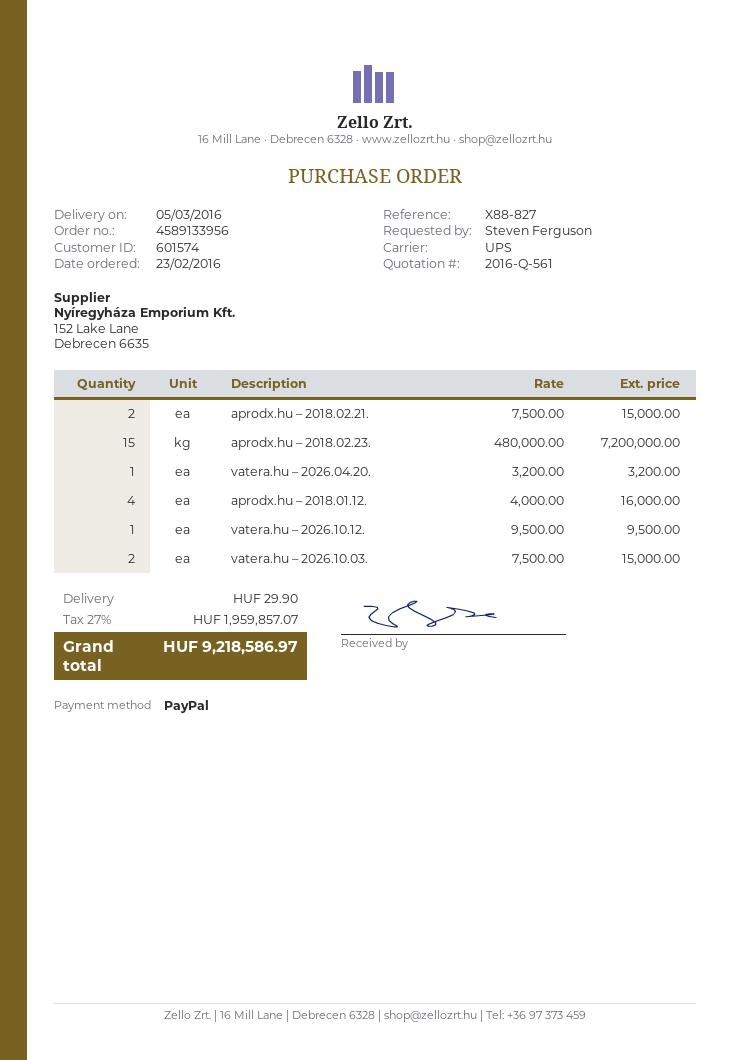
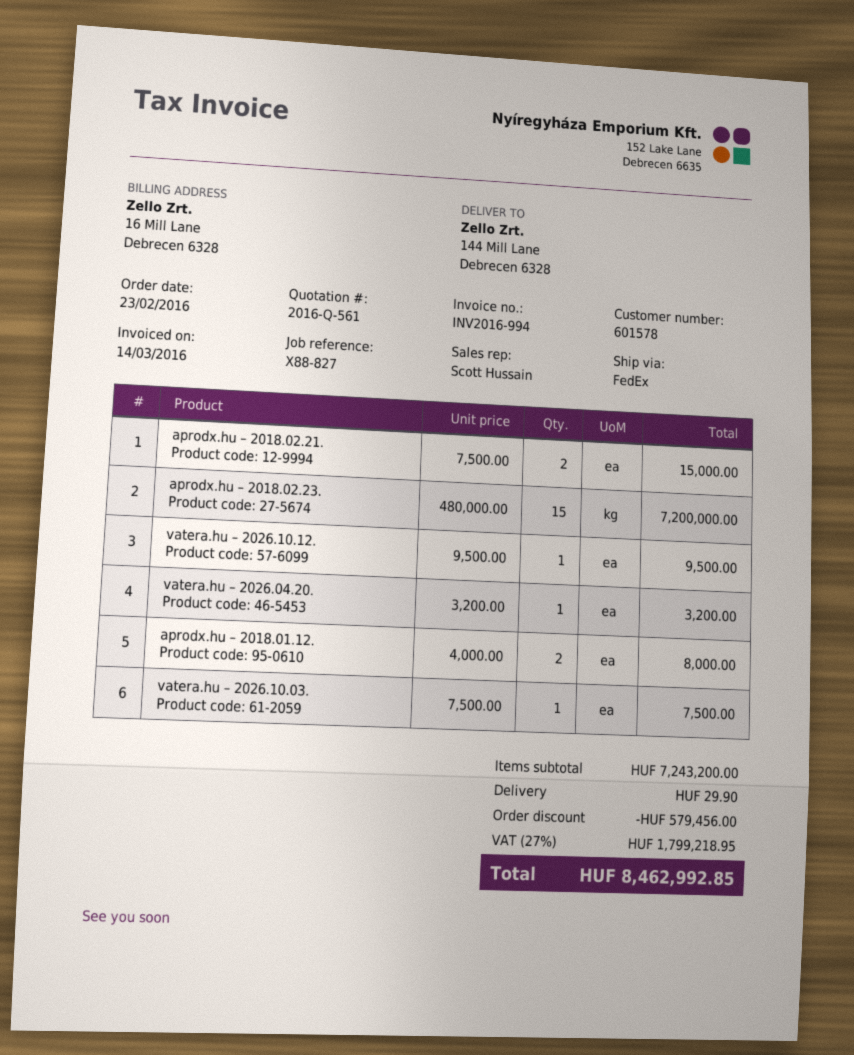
customer number: 601574 -> 601578
shipping method: UPS -> FedEx
aprodx.hu – 2018.01.12.: 4 x 4000.00 = 16000.00 -> 2 x 4000.00 = 8000.00
vatera.hu – 2026.10.03.: 2 x 7500.00 = 15000.00 -> 1 x 7500.00 = 7500.00
discount: none -> 579456.00
tax: 27% = 1959857.07 -> 27% = 1799218.95
total: 9218586.97 -> 8462992.85

